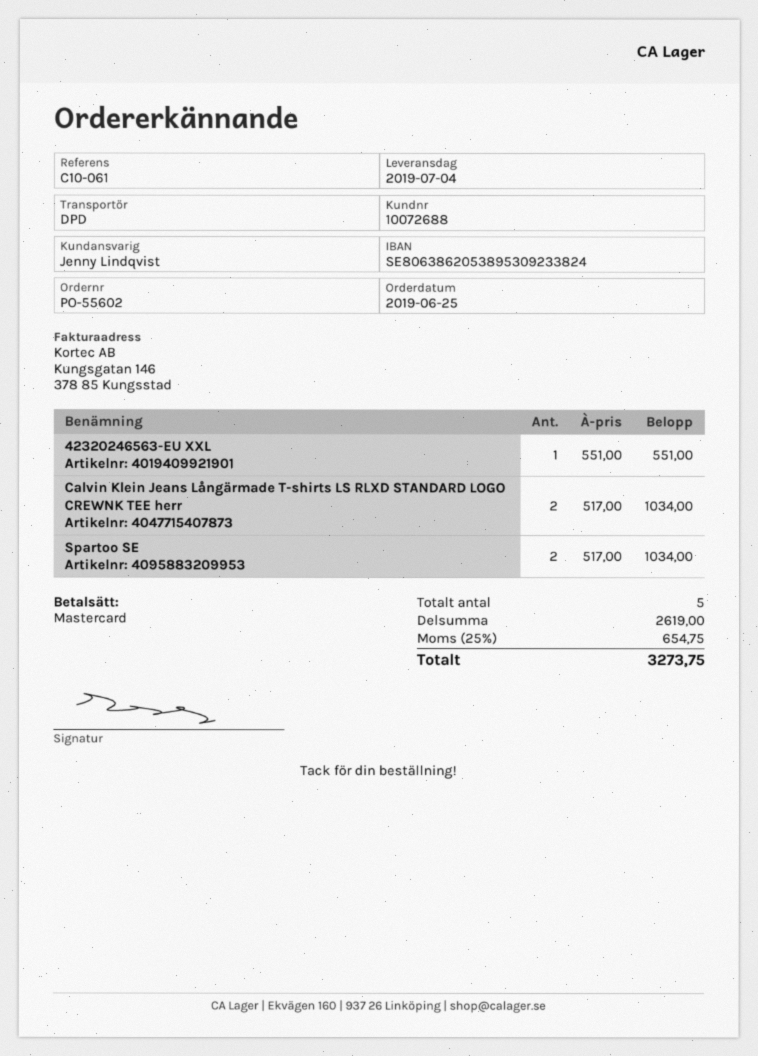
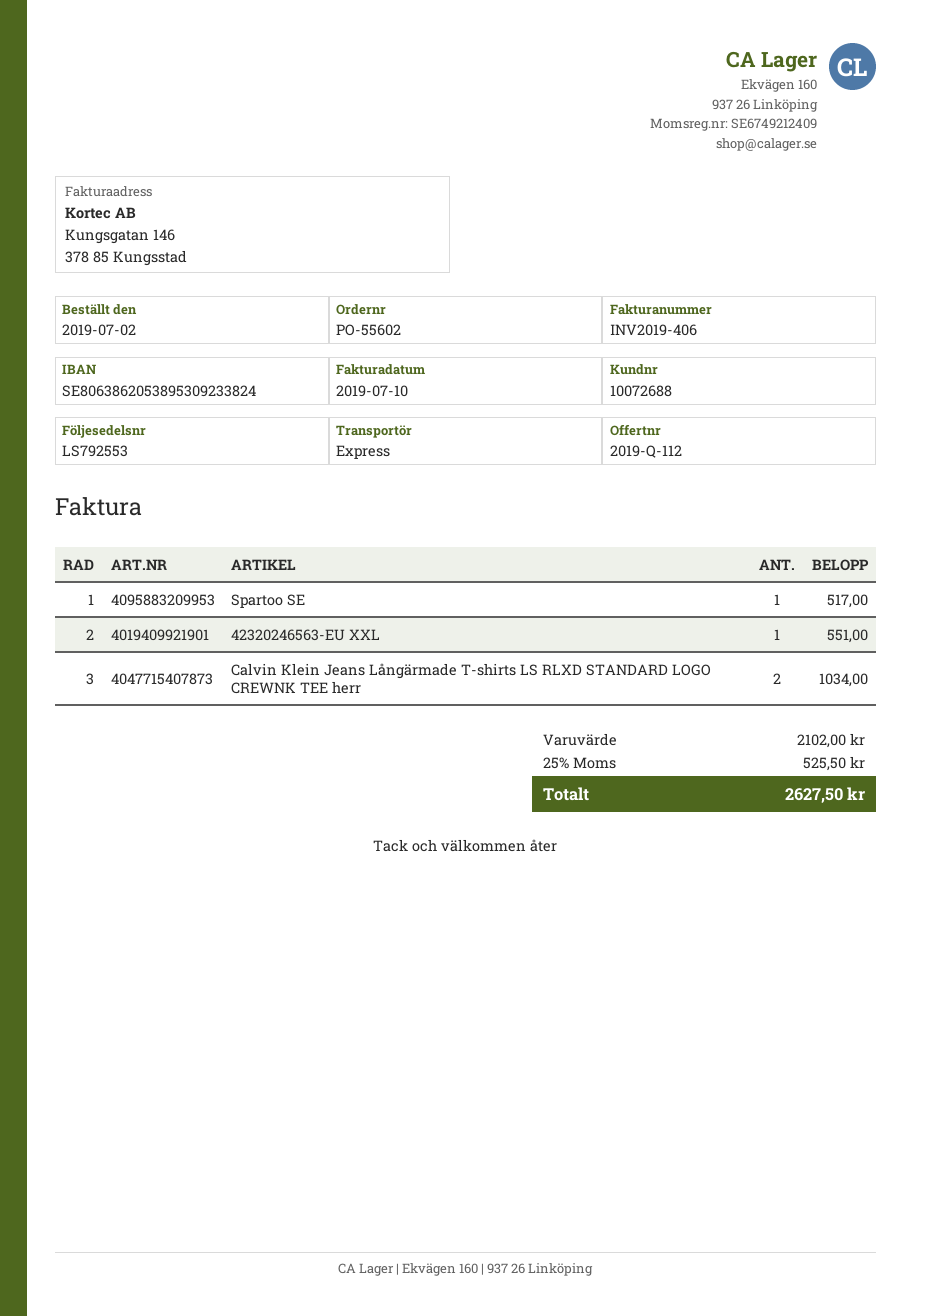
order date: 2019-06-25 -> 2019-07-02
shipping method: DPD -> express
Spartoo SE: 2 for 1034.00 -> 1 for 517.00
subtotal: 2619.00 -> 2102.00
tax: 25% = 654.75 -> 25% = 525.50
total: 3273.75 -> 2627.50

